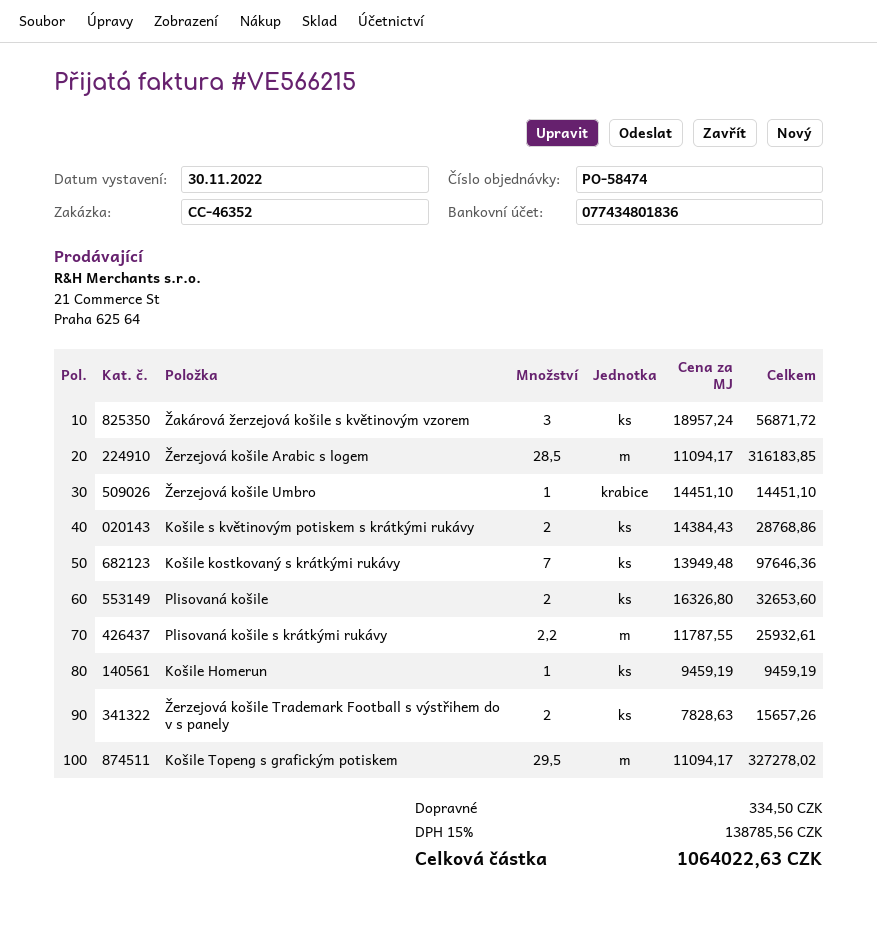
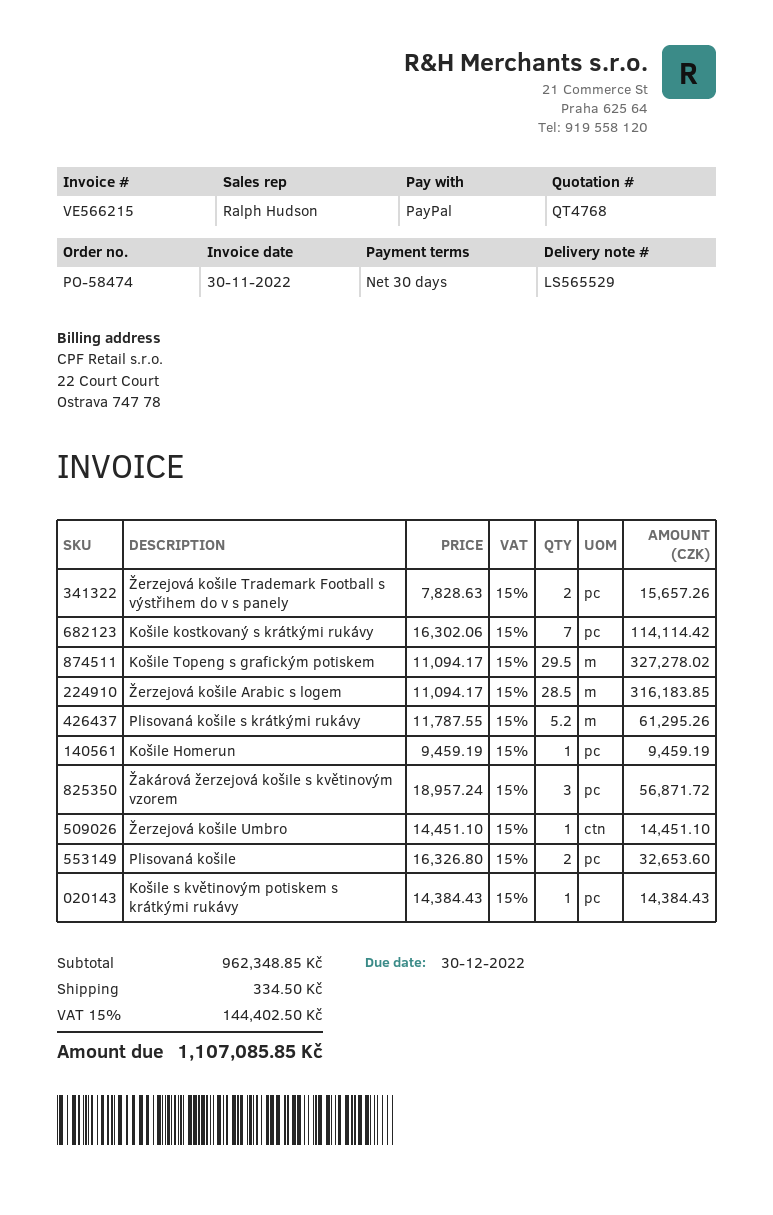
Košile s květinovým potiskem s krátkými rukávy: 2 x 14384.43 = 28768.86 -> 1 x 14384.43 = 14384.43
Košile kostkovaný s krátkými rukávy: 7 x 13949.48 = 97646.36 -> 7 x 16302.06 = 114114.42
Plisovaná košile s krátkými rukávy: 2.2 x 11787.55 = 25932.61 -> 5.2 x 11787.55 = 61295.26
tax: 15% = 138785.56 -> 15% = 144402.50
total: 1064022.63 -> 1107085.85

